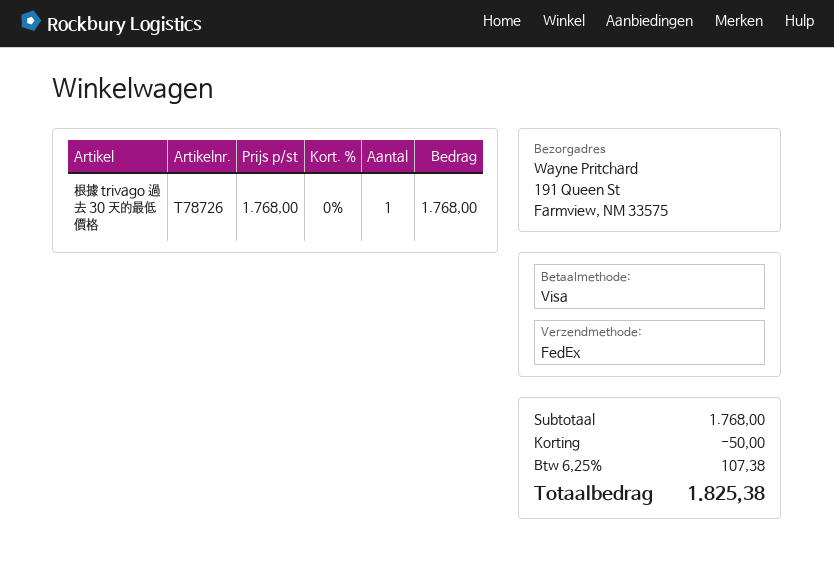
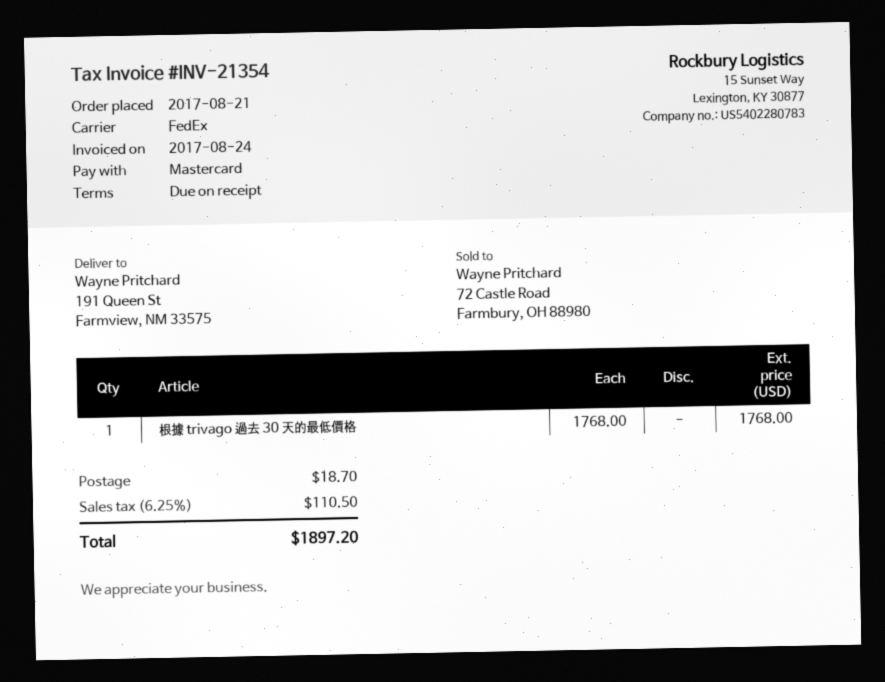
payment method: Visa -> Mastercard
discount: 50.00 -> none
shipping: none -> 18.70
tax: 6.25% = 107.38 -> 6.25% = 110.50
total: 1825.38 -> 1897.20

